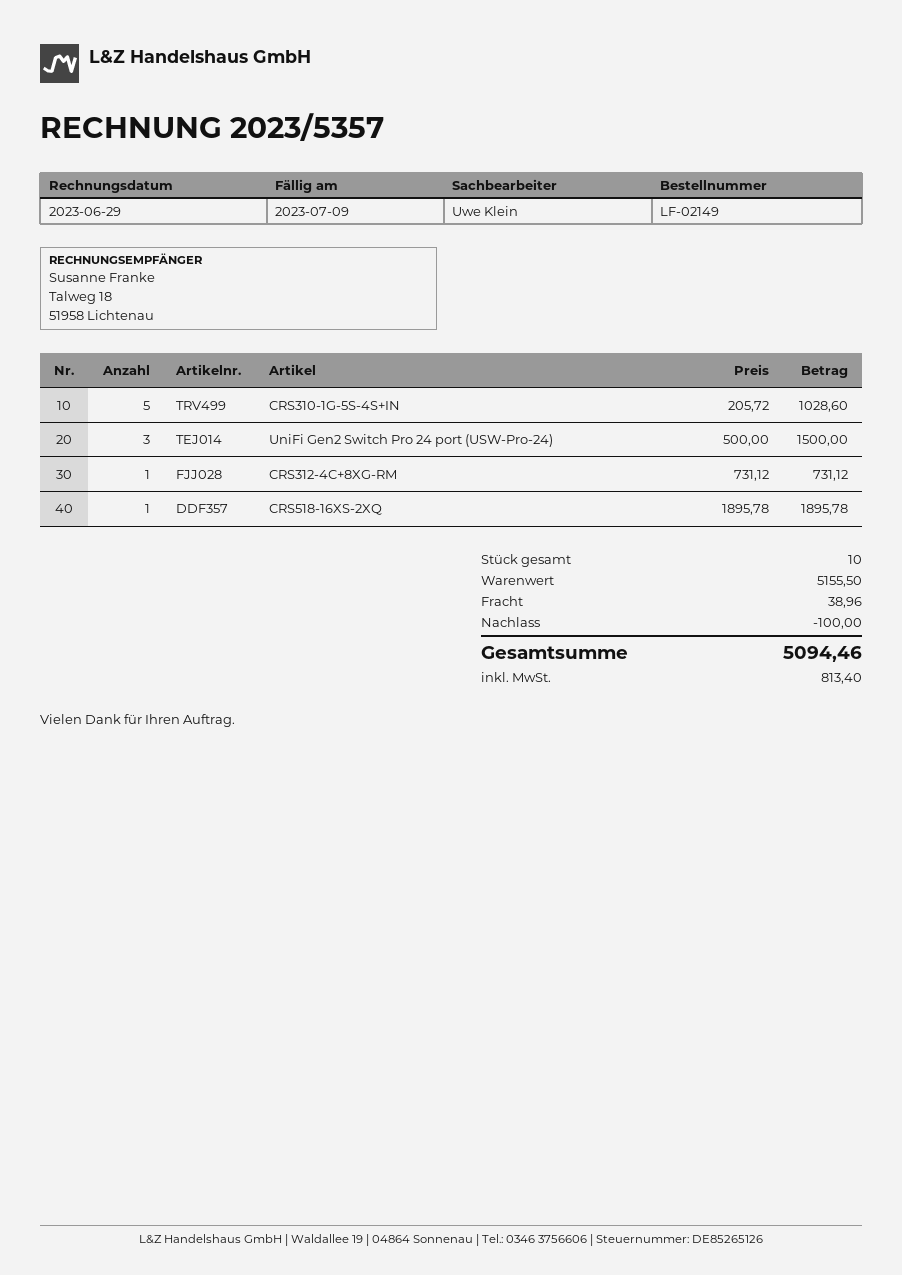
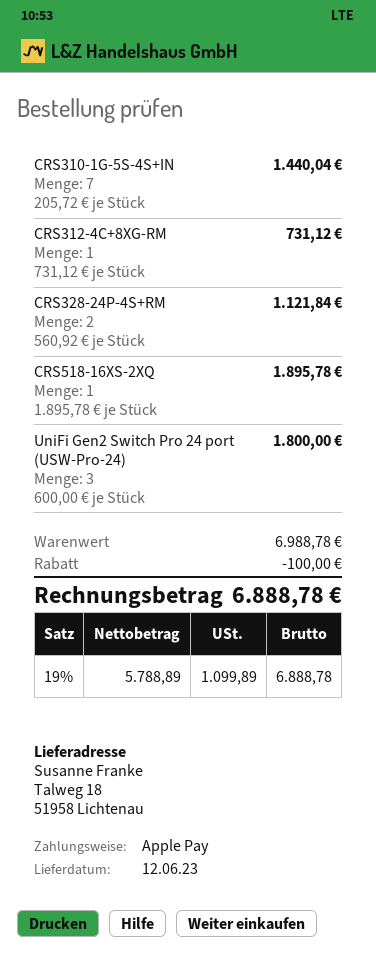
CRS310-1G-5S-4S+IN: 5 x 205.72 = 1028.60 -> 7 x 205.72 = 1440.04
UniFi Gen2 Switch Pro 24 port (USW-Pro-24): 3 x 500.00 = 1500.00 -> 3 x 600.00 = 1800.00
CRS328-24P-4S+RM: none -> 2 x 560.92 = 1121.84
subtotal: 5155.50 -> 6988.78
shipping: 38.96 -> none
tax: 813.40 -> 1099.89
total: 5094.46 -> 6888.78

